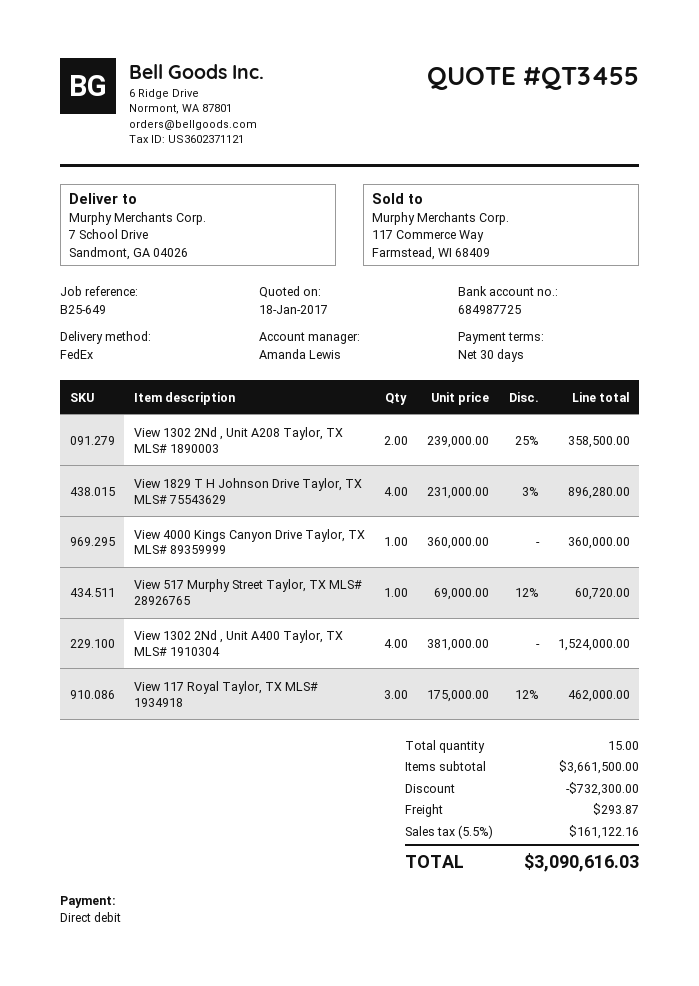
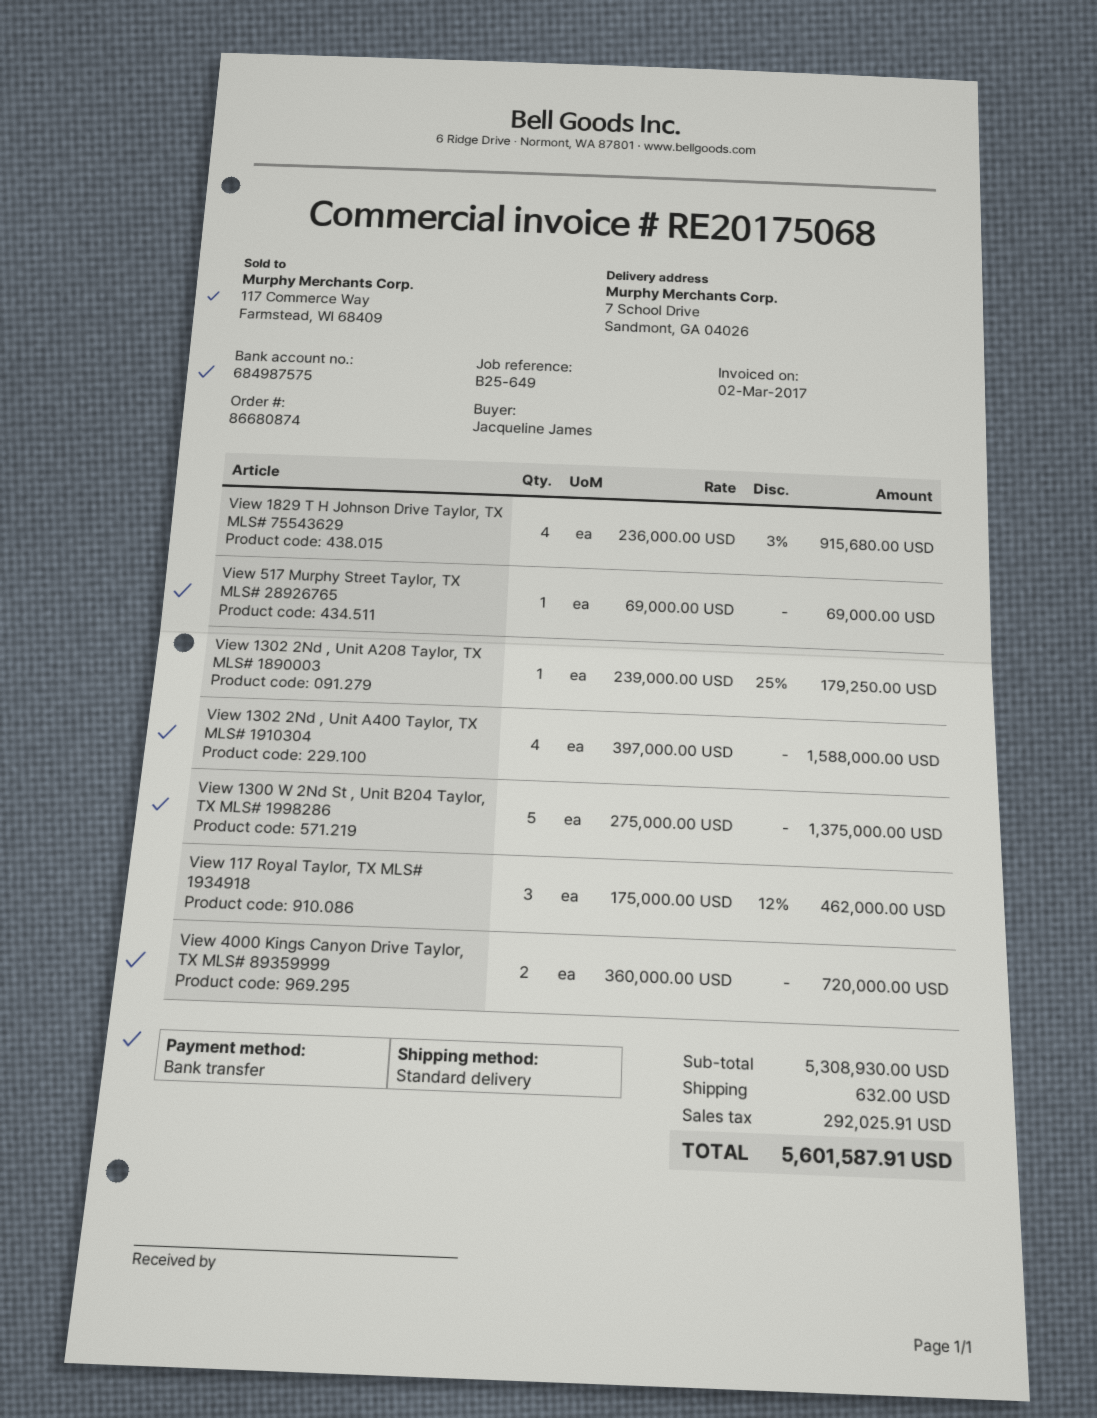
payment method: direct debit -> bank transfer
bank account: 684987725 -> 684987575
shipping method: FedEx -> standard
View 1302 2Nd , Unit A208 Taylor, TX MLS# 1890003: 2 x 239000.00 - 25% = 358500.00 -> 1 x 239000.00 - 25% = 179250.00
View 1829 T H Johnson Drive Taylor, TX MLS# 75543629: 4 x 231000.00 - 3% = 896280.00 -> 4 x 236000.00 - 3% = 915680.00
View 4000 Kings Canyon Drive Taylor, TX MLS# 89359999: 1 x 360000.00 = 360000.00 -> 2 x 360000.00 = 720000.00
View 517 Murphy Street Taylor, TX MLS# 28926765: 1 x 69000.00 - 12% = 60720.00 -> 1 x 69000.00 = 69000.00
View 1302 2Nd , Unit A400 Taylor, TX MLS# 1910304: 4 x 381000.00 = 1524000.00 -> 4 x 397000.00 = 1588000.00
View 1300 W 2Nd St , Unit B204 Taylor, TX MLS# 1998286: none -> 5 x 275000.00 = 1375000.00
subtotal: 3661500.00 -> 5308930.00
discount: 732300.00 -> none
shipping: 293.87 -> 632.00
tax: 161122.16 -> 292025.91
total: 3090616.03 -> 5601587.91

